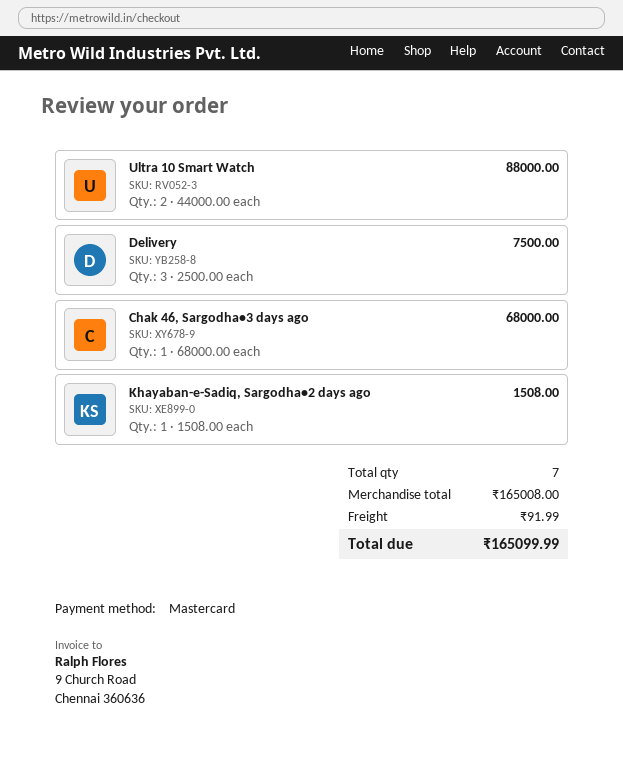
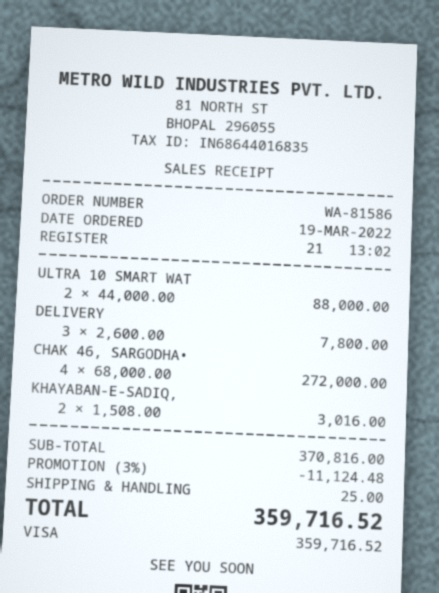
payment method: Mastercard -> Visa
Delivery: 3 x 2500.00 = 7500.00 -> 3 x 2600.00 = 7800.00
Chak 46, Sargodha•3 days ago: 1 x 68000.00 = 68000.00 -> 4 x 68000.00 = 272000.00
Khayaban-e-Sadiq, Sargodha•2 days ago: 1 x 1508.00 = 1508.00 -> 2 x 1508.00 = 3016.00
subtotal: 165008.00 -> 370816.00
discount: none -> 3% = 11124.48
shipping: 91.99 -> 25.00
total: 165099.99 -> 359716.52

